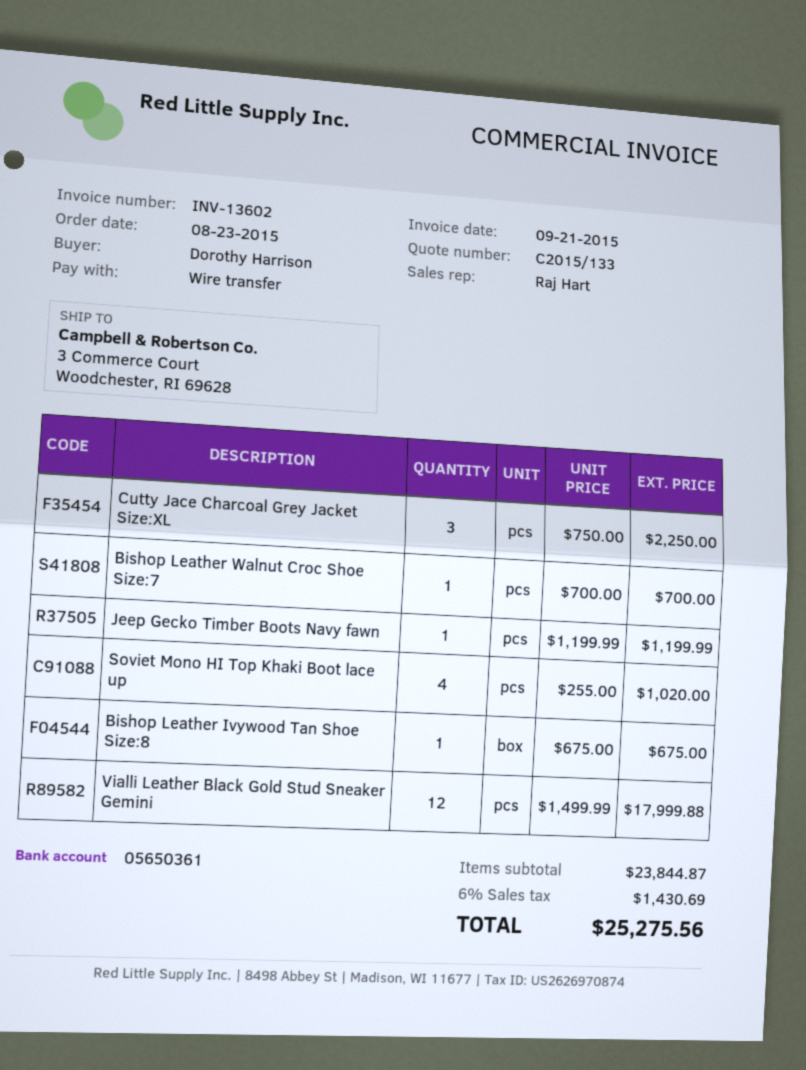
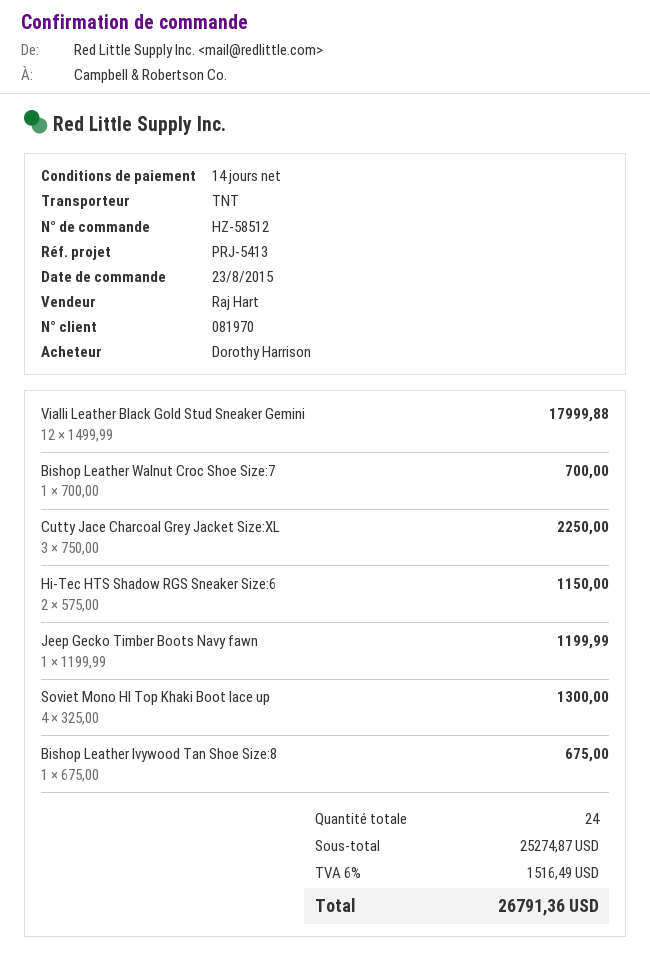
Soviet Mono HI Top Khaki Boot lace up: 4 x 255.00 = 1020.00 -> 4 x 325.00 = 1300.00
Hi‑Tec HTS Shadow RGS Sneaker Size:6: none -> 2 x 575.00 = 1150.00
subtotal: 23844.87 -> 25274.87
tax: 6% = 1430.69 -> 6% = 1516.49
total: 25275.56 -> 26791.36

